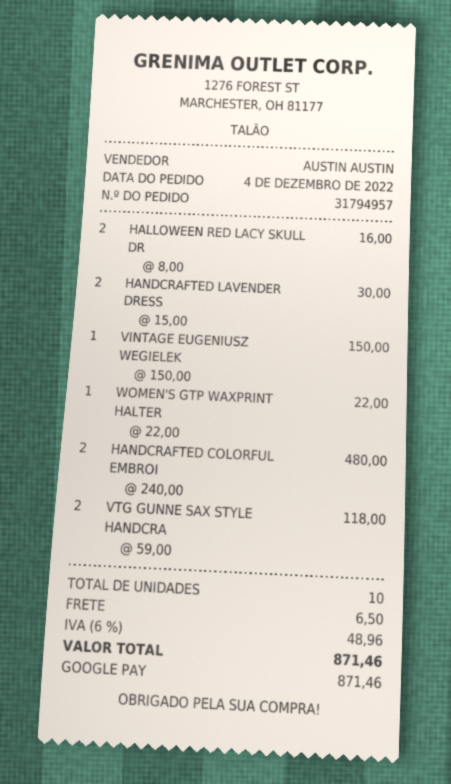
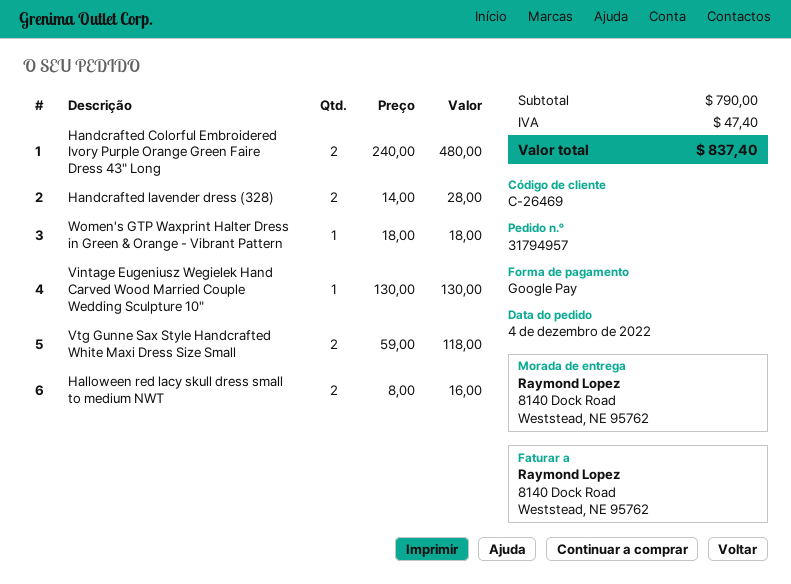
HANDCRAFTED LAVENDER DRESS: 2 x 15.00 = 30.00 -> 2 x 14.00 = 28.00
VINTAGE EUGENIUSZ WEGIELEK: 1 x 150.00 = 150.00 -> 1 x 130.00 = 130.00
WOMEN'S GTP WAXPRINT HALTER: 1 x 22.00 = 22.00 -> 1 x 18.00 = 18.00
shipping: 6.50 -> none
tax: 48.96 -> 47.40
total: 871.46 -> 837.40

